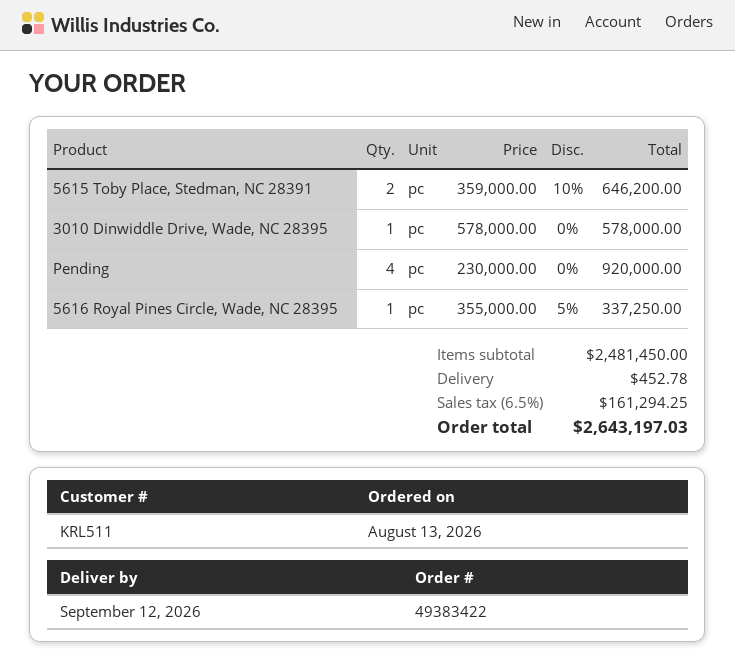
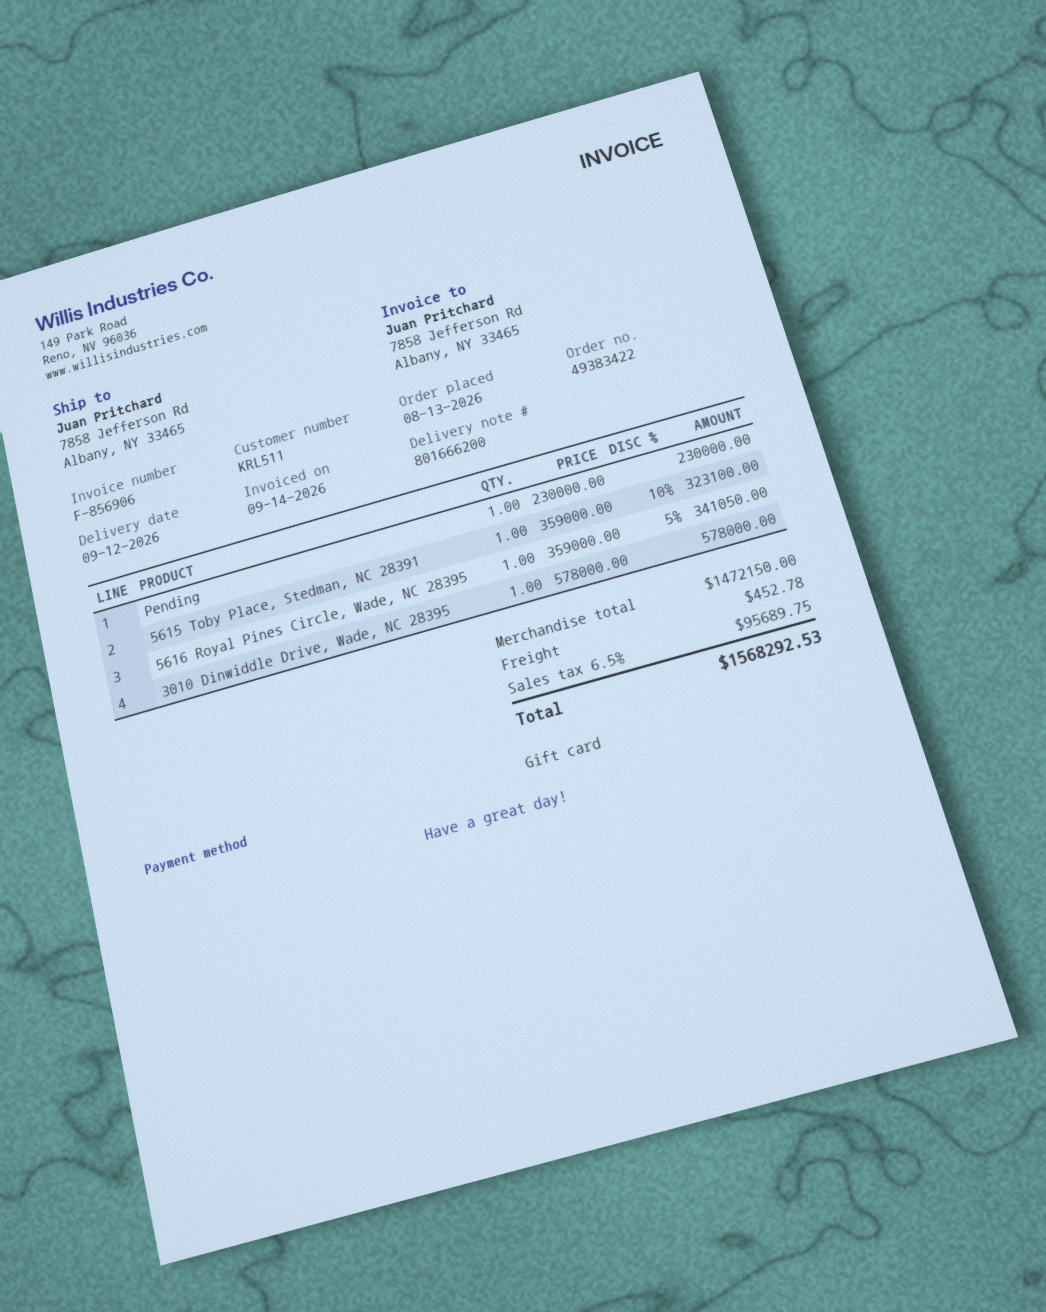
5615 Toby Place, Stedman, NC 28391: 2 x 359000.00 - 10% = 646200.00 -> 1 x 359000.00 - 10% = 323100.00
Pending: 4 x 230000.00 = 920000.00 -> 1 x 230000.00 = 230000.00
5616 Royal Pines Circle, Wade, NC 28395: 1 x 355000.00 - 5% = 337250.00 -> 1 x 359000.00 - 5% = 341050.00
subtotal: 2481450.00 -> 1472150.00
tax: 6.5% = 161294.25 -> 6.5% = 95689.75
total: 2643197.03 -> 1568292.53

